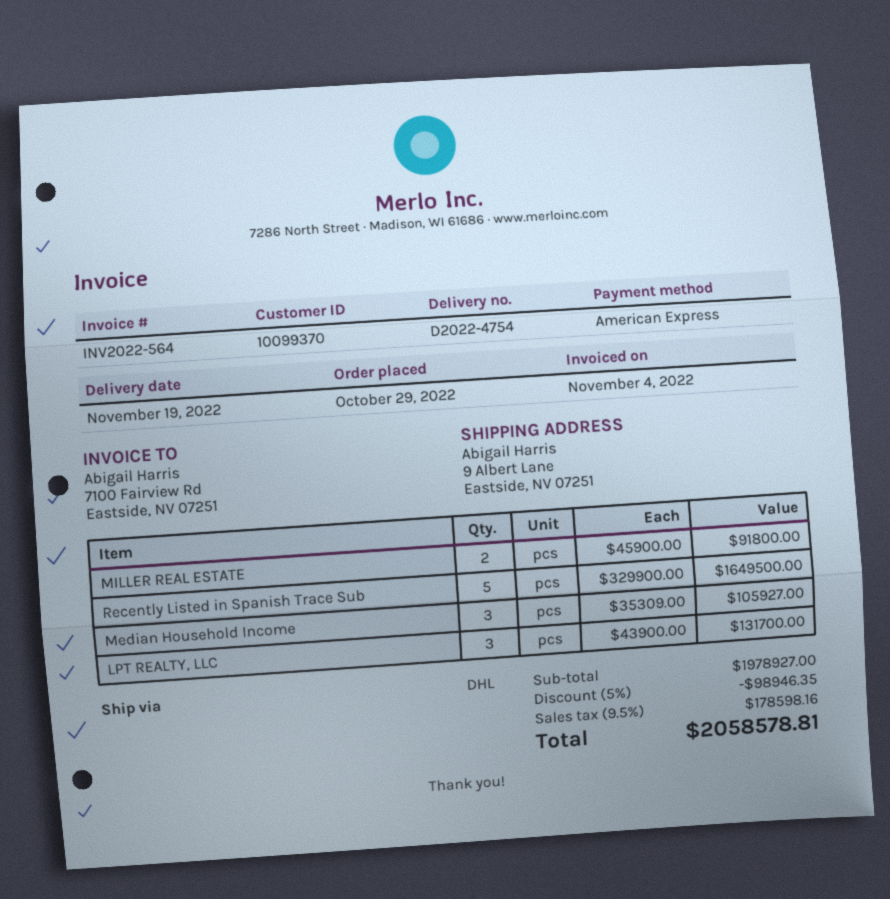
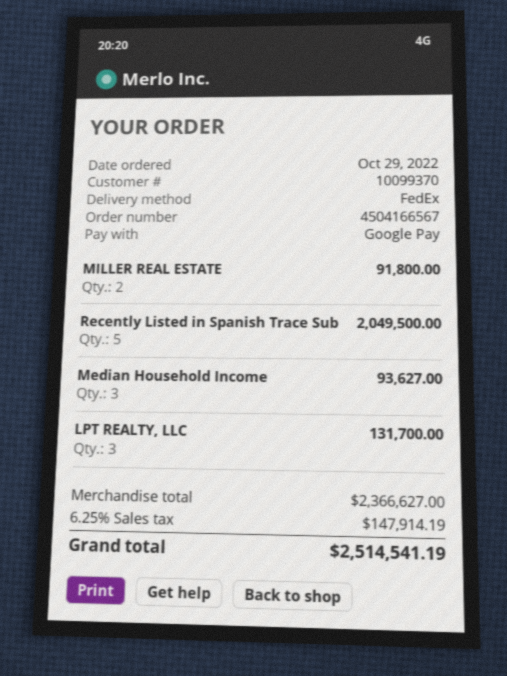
payment method: American Express -> Google Pay
shipping method: DHL -> FedEx
Recently Listed in Spanish Trace Sub: 5 for 1649500.00 -> 5 for 2049500.00
Median Household Income: 3 for 105927.00 -> 3 for 93627.00
subtotal: 1978927.00 -> 2366627.00
discount: 5% = 98946.35 -> none
tax: 9.5% = 178598.16 -> 6.25% = 147914.19
total: 2058578.81 -> 2514541.19

